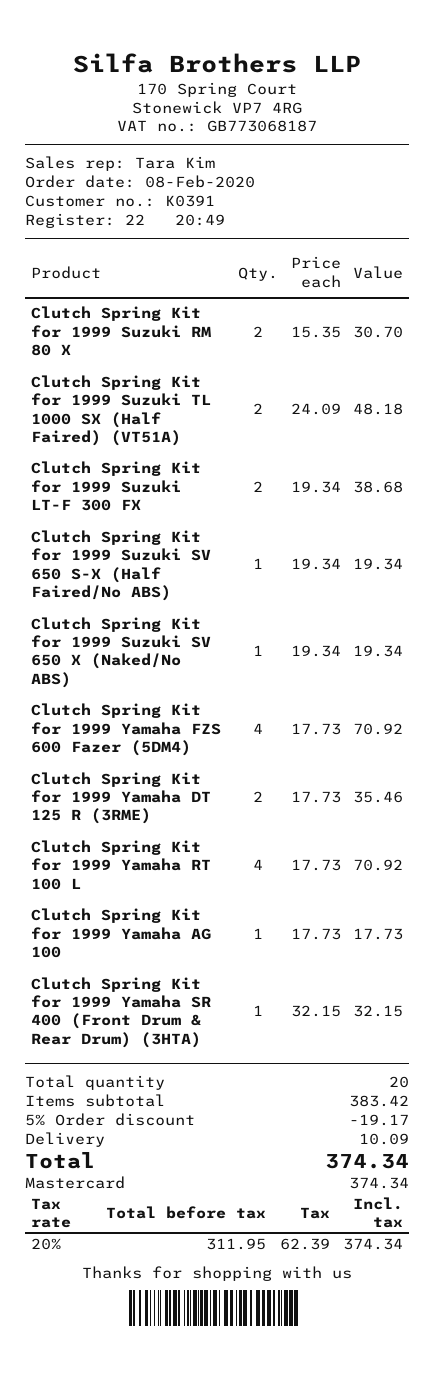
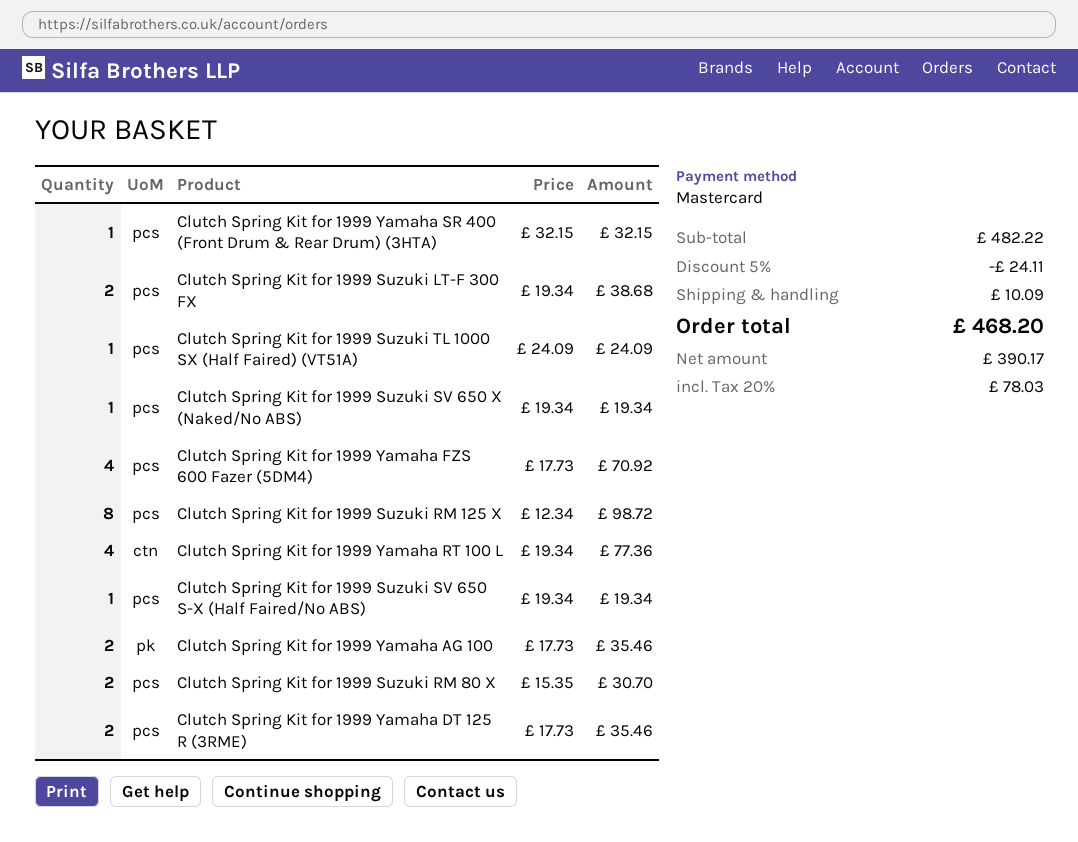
Clutch Spring Kit for 1999 Suzuki TL 1000 SX (Half Faired) (VT51A): 2 x 24.09 = 48.18 -> 1 x 24.09 = 24.09
Clutch Spring Kit for 1999 Yamaha RT 100 L: 4 x 17.73 = 70.92 -> 4 x 19.34 = 77.36
Clutch Spring Kit for 1999 Yamaha AG 100: 1 x 17.73 = 17.73 -> 2 x 17.73 = 35.46
Clutch Spring Kit for 1999 Suzuki RM 125 X: none -> 8 x 12.34 = 98.72
subtotal: 383.42 -> 482.22
discount: 5% = 19.17 -> 5% = 24.11
net: 311.95 -> 390.17
tax: 20% = 62.39 -> 20% = 78.03
total: 374.34 -> 468.20

